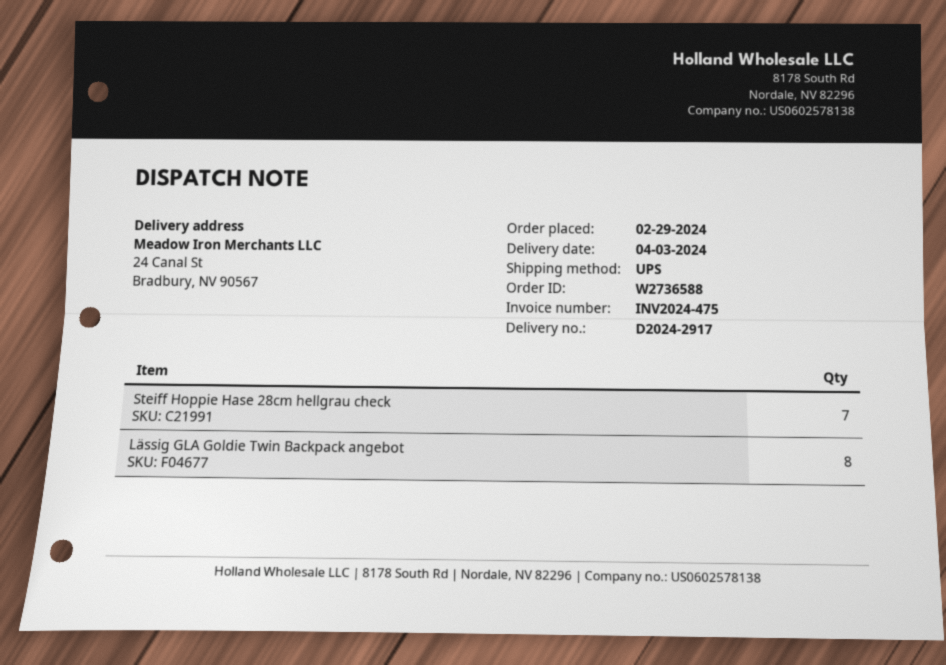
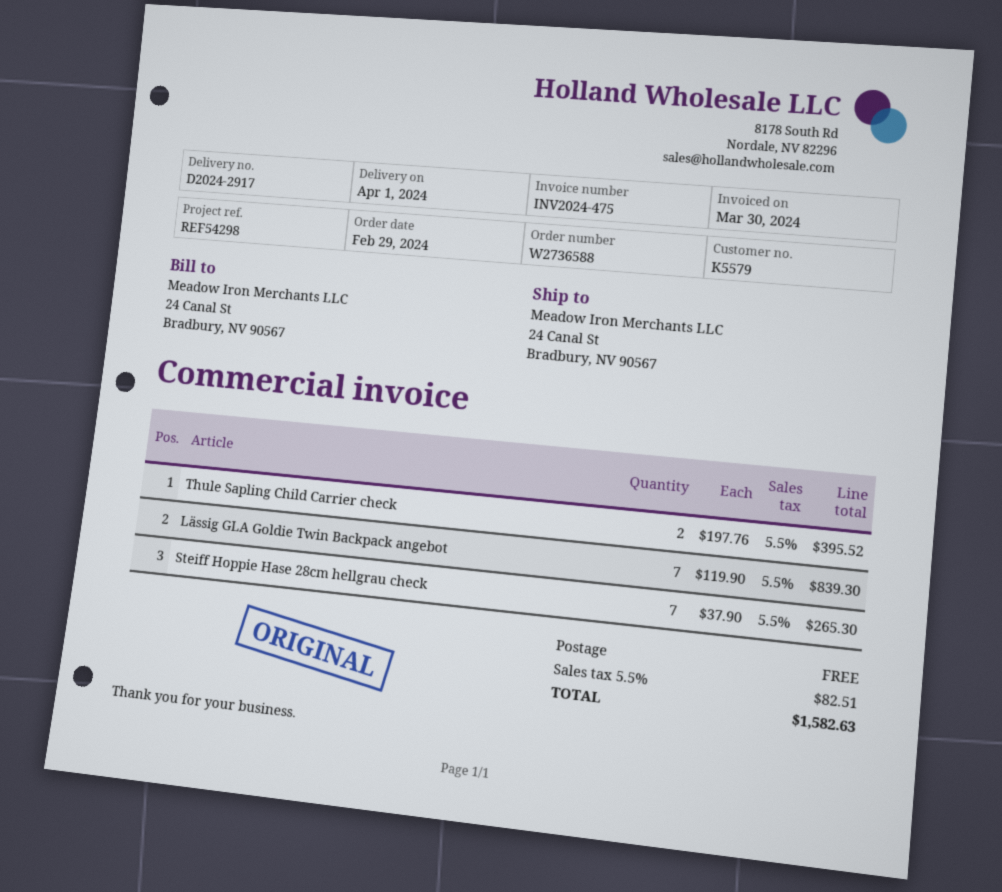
delivery date: 2024-04-03 -> 2024-04-01
Lässig GLA Goldie Twin Backpack angebot: 8 -> 7
Thule Sapling Child Carrier check: none -> 2

